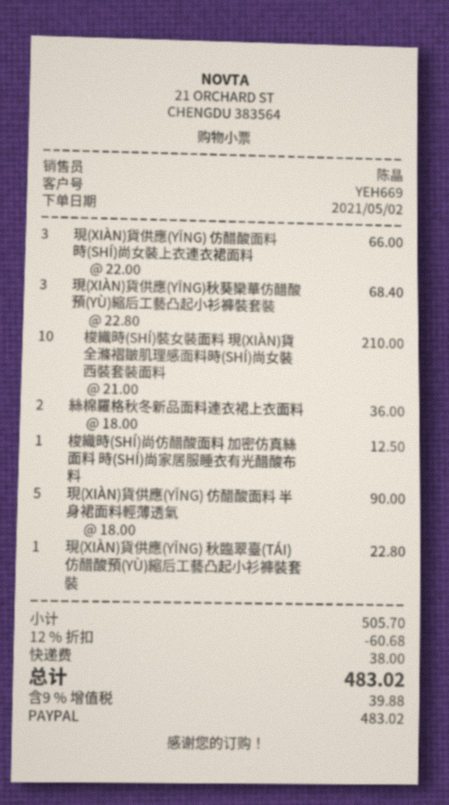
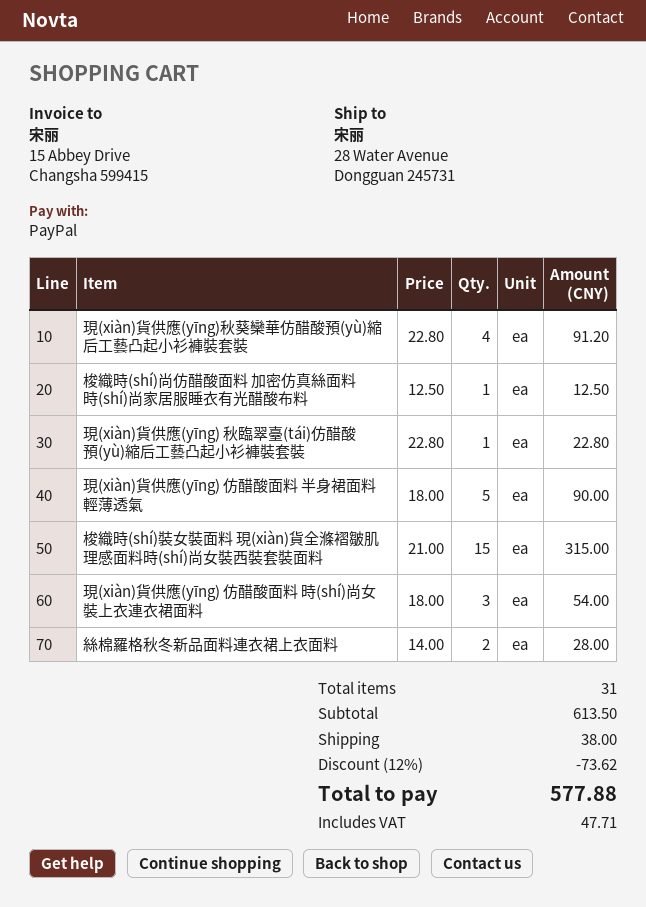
現(XIÀN)貨供應(YĪNG) 仿醋酸面料 時(SHÍ)尚女裝上衣連衣裙面料: 3 x 22.00 = 66.00 -> 3 x 18.00 = 54.00
現(XIÀN)貨供應(YĪNG)秋葵欒華仿醋酸預(YÙ)縮后工藝凸起小衫褲裝套裝: 3 x 22.80 = 68.40 -> 4 x 22.80 = 91.20
梭織時(SHÍ)裝女裝面料 現(XIÀN)貨全滌褶皺肌理感面料時(SHÍ)尚女裝西裝套裝面料: 10 x 21.00 = 210.00 -> 15 x 21.00 = 315.00
絲棉羅格秋冬新品面料連衣裙上衣面料: 2 x 18.00 = 36.00 -> 2 x 14.00 = 28.00
subtotal: 505.70 -> 613.50
discount: 12% = 60.68 -> 12% = 73.62
tax: 39.88 -> 47.71
total: 483.02 -> 577.88

